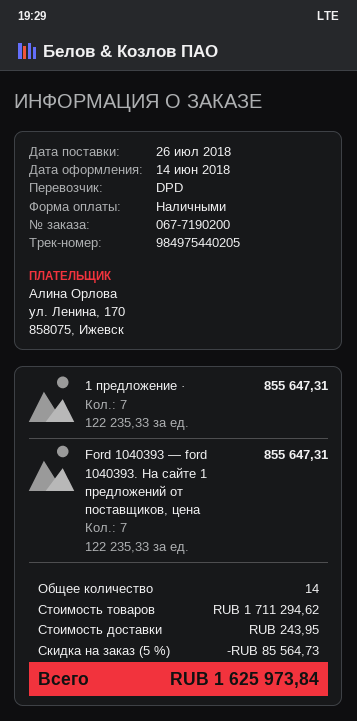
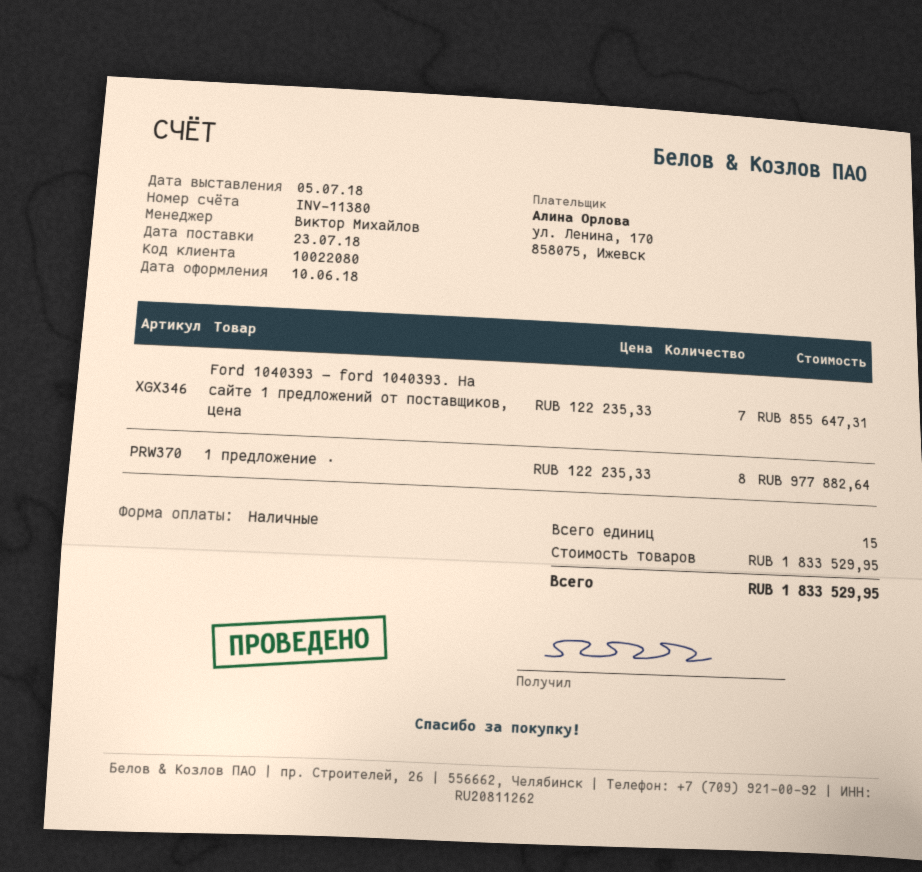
order date: 2018-06-14 -> 2018-06-10
delivery date: 2018-07-26 -> 2018-07-23
1 предложение ·: 7 x 122235.33 = 855647.31 -> 8 x 122235.33 = 977882.64
total quantity: 14 -> 15
subtotal: 1711294.62 -> 1833529.95
discount: 5% = 85564.73 -> none
shipping: 243.95 -> none
total: 1625973.84 -> 1833529.95

